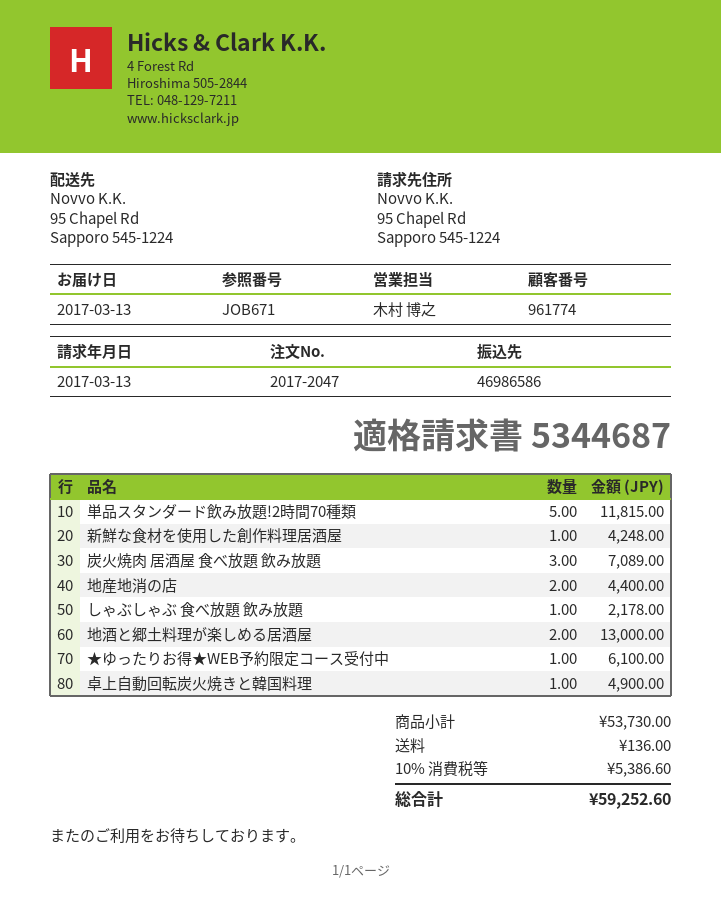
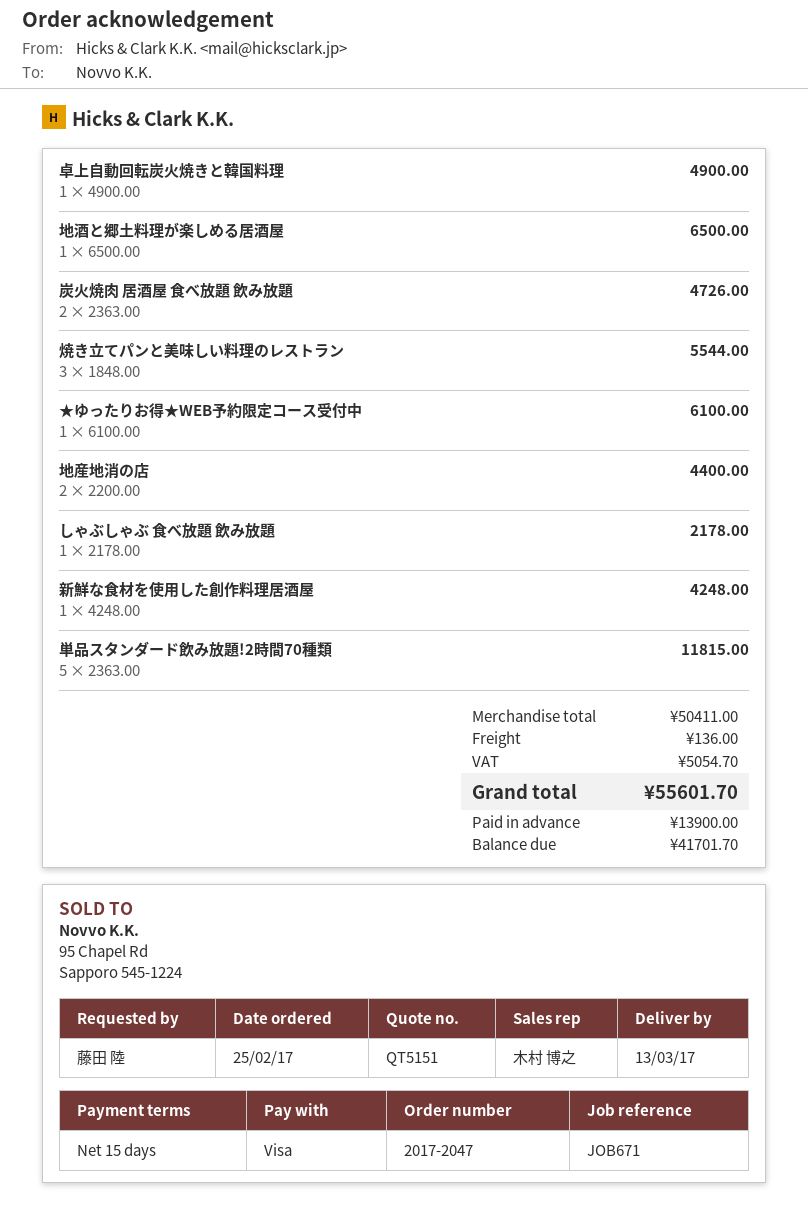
炭火焼肉 居酒屋 食べ放題 飲み放題: 3 for 7089.00 -> 2 for 4726.00
地酒と郷土料理が楽しめる居酒屋: 2 for 13000.00 -> 1 for 6500.00
焼き立てパンと美味しい料理のレストラン: none -> 3 for 5544.00
subtotal: 53730.00 -> 50411.00
tax: 5386.60 -> 5054.70
total: 59252.60 -> 55601.70

